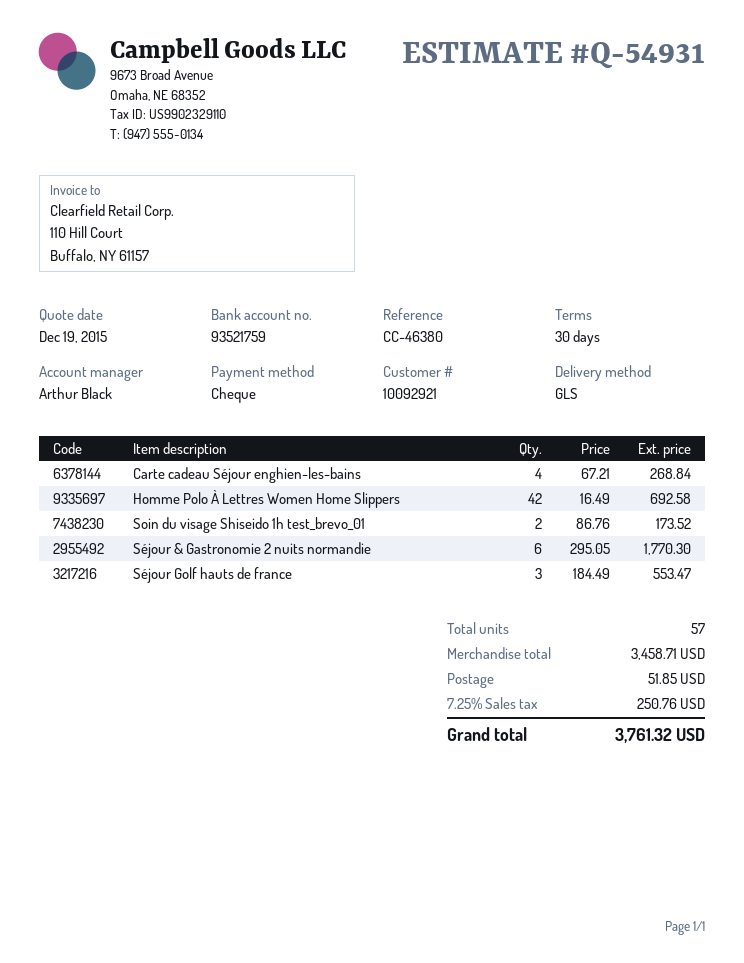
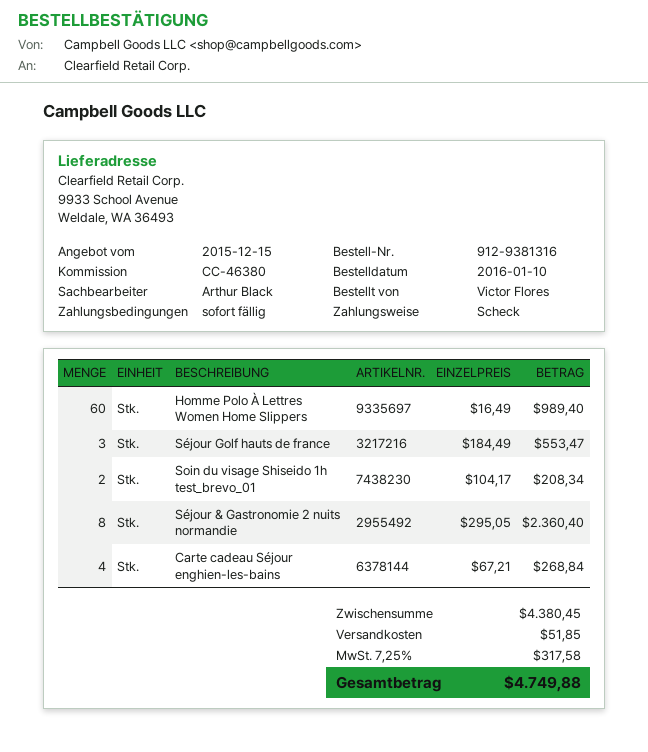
quote date: 2015-12-19 -> 2015-12-15
payment terms: 30 days -> on receipt
Homme Polo À Lettres Women Home Slippers: 42 x 16.49 = 692.58 -> 60 x 16.49 = 989.40
Soin du visage Shiseido 1h test_brevo_01: 2 x 86.76 = 173.52 -> 2 x 104.17 = 208.34
Séjour & Gastronomie 2 nuits normandie: 6 x 295.05 = 1770.30 -> 8 x 295.05 = 2360.40
subtotal: 3458.71 -> 4380.45
tax: 7.25% = 250.76 -> 7.25% = 317.58
total: 3761.32 -> 4749.88

